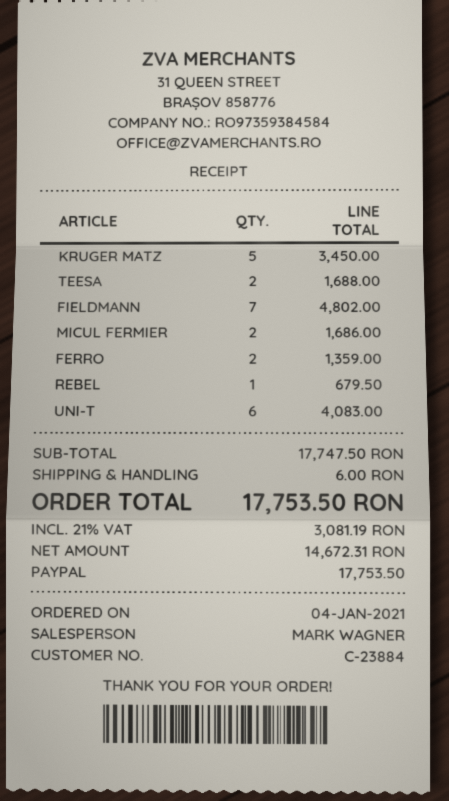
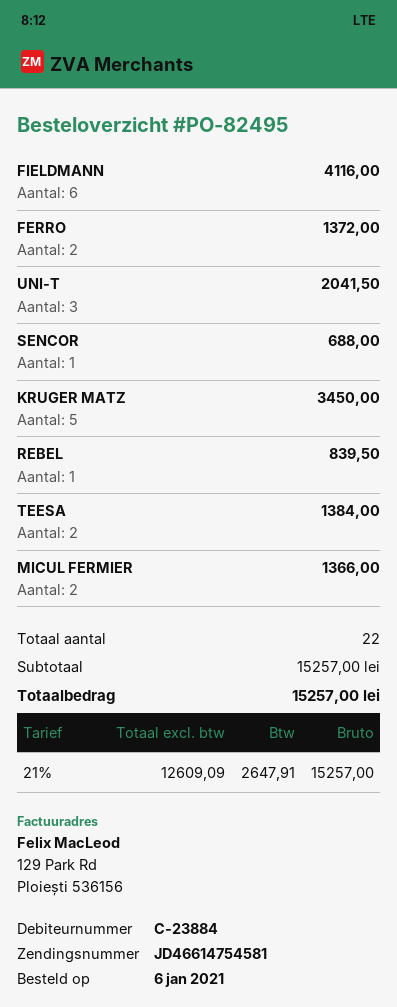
order date: 2021-01-04 -> 2021-01-06
TEESA: 2 for 1688.00 -> 2 for 1384.00
FIELDMANN: 7 for 4802.00 -> 6 for 4116.00
MICUL FERMIER: 2 for 1686.00 -> 2 for 1366.00
FERRO: 2 for 1359.00 -> 2 for 1372.00
REBEL: 1 for 679.50 -> 1 for 839.50
UNI-T: 6 for 4083.00 -> 3 for 2041.50
SENCOR: none -> 1 for 688.00
subtotal: 17747.50 -> 15257.00
shipping: 6.00 -> none
net: 14672.31 -> 12609.09
tax: 21% = 3081.19 -> 21% = 2647.91
total: 17753.50 -> 15257.00

